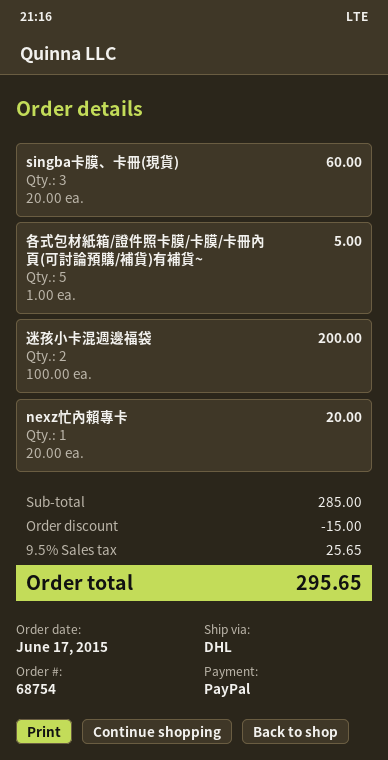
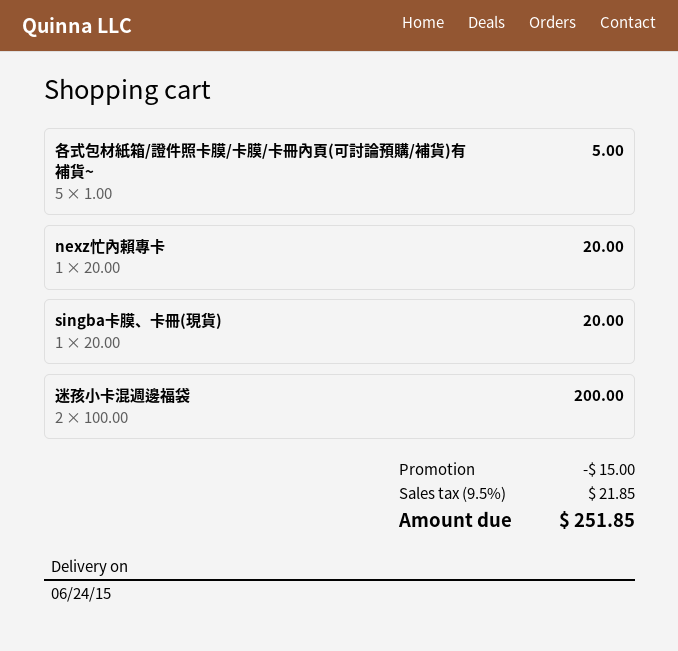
singba卡膜、卡冊(現貨): 3 x 20.00 = 60.00 -> 1 x 20.00 = 20.00
tax: 9.5% = 25.65 -> 9.5% = 21.85
total: 295.65 -> 251.85

